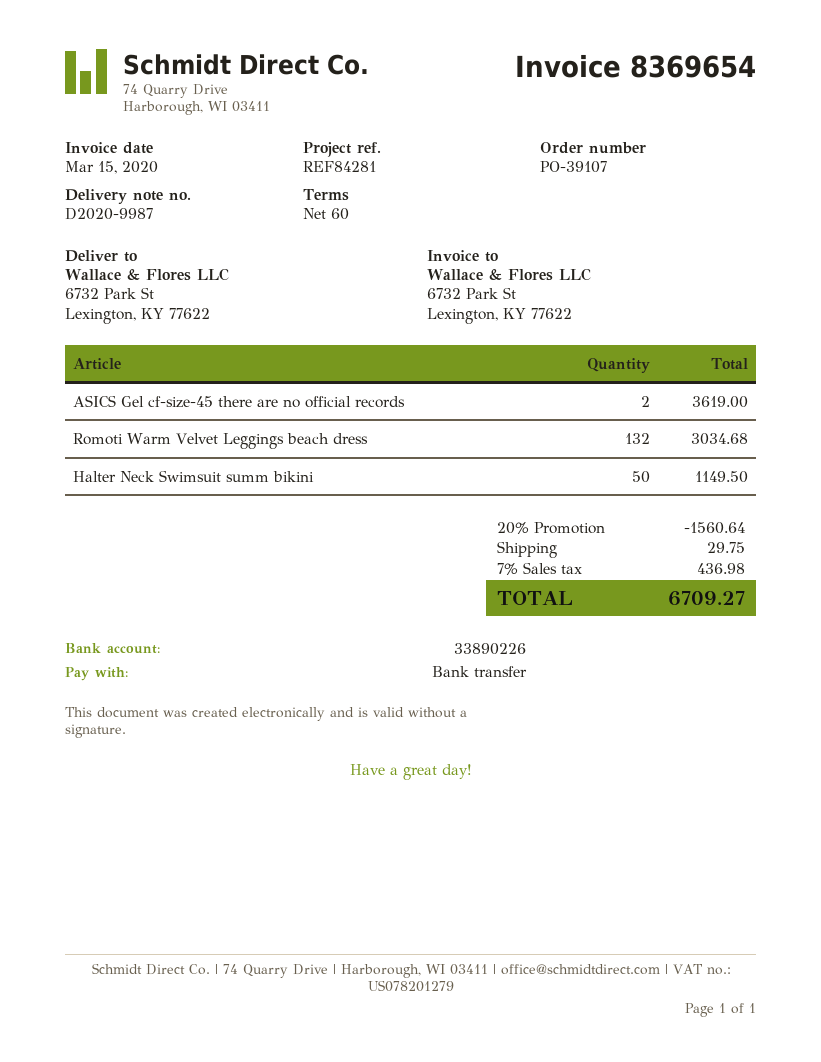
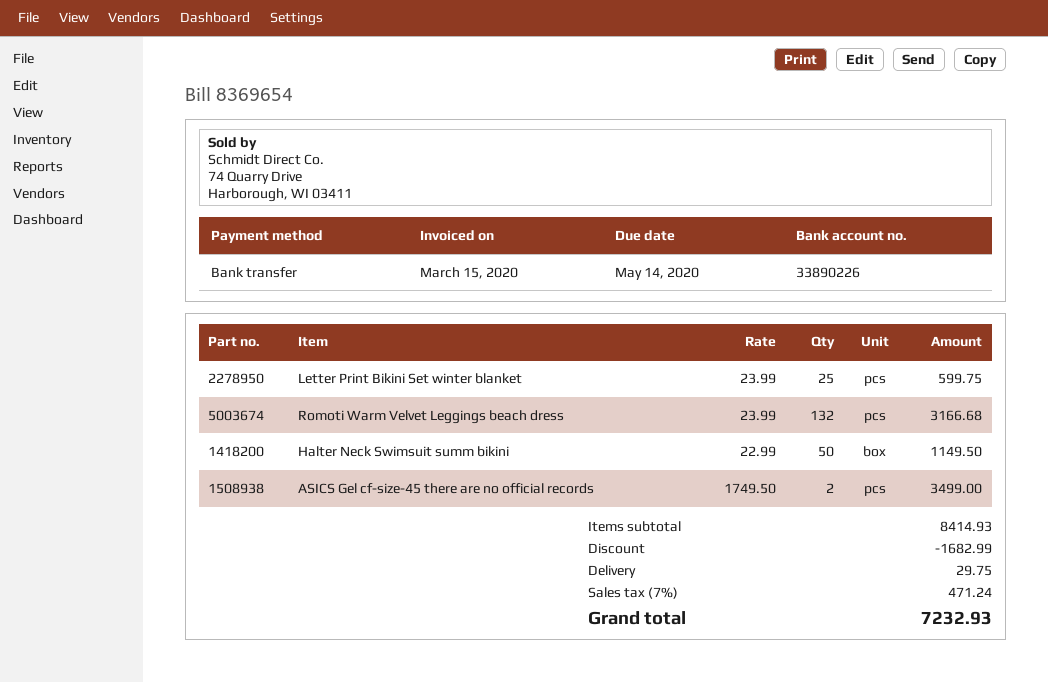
ASICS Gel cf-size-45 there are no official records: 2 for 3619.00 -> 2 for 3499.00
Romoti Warm Velvet Leggings beach dress: 132 for 3034.68 -> 132 for 3166.68
Letter Print Bikini Set winter blanket: none -> 25 for 599.75
discount: 1560.64 -> 1682.99
tax: 7% = 436.98 -> 7% = 471.24
total: 6709.27 -> 7232.93

